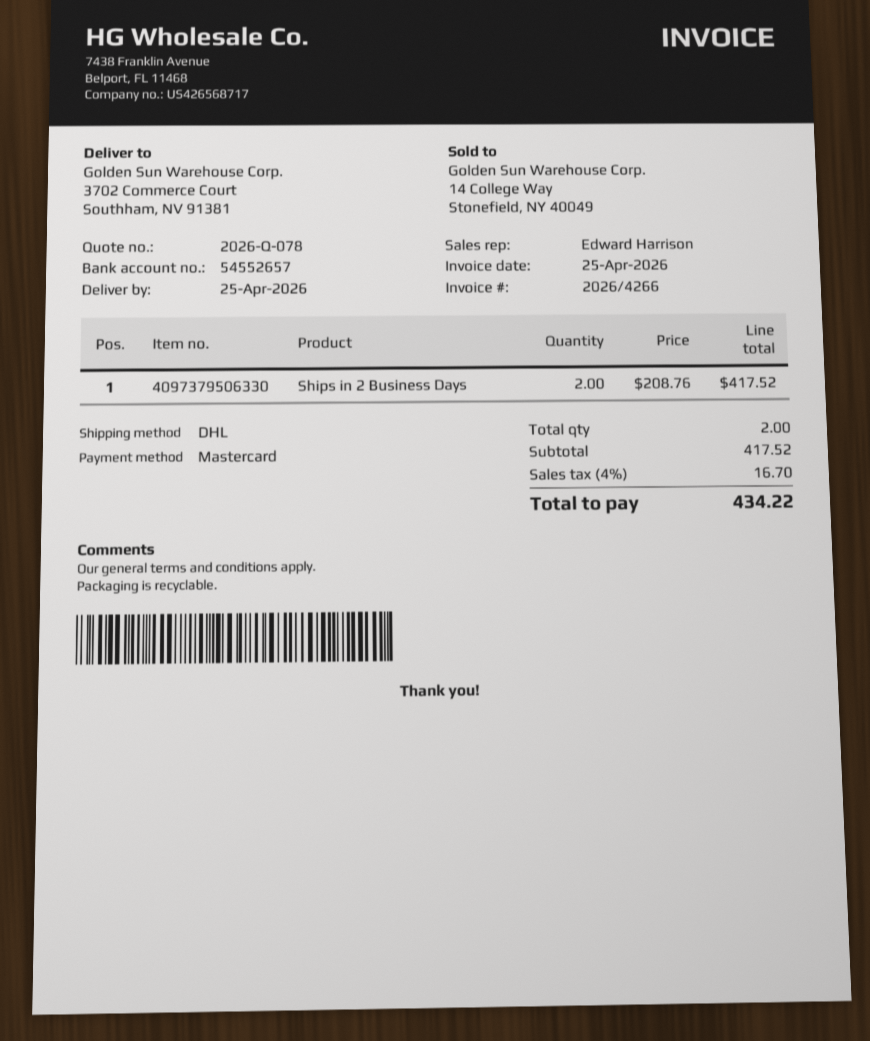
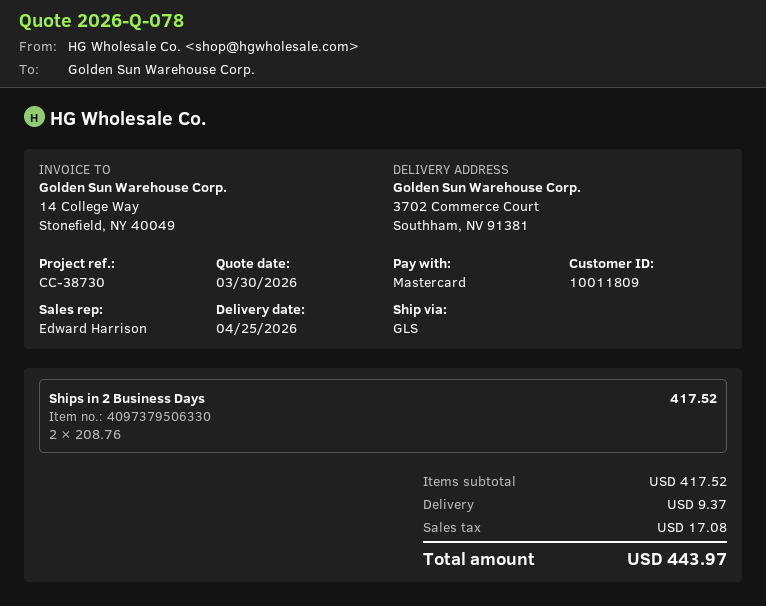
shipping method: DHL -> GLS
shipping: none -> 9.37
tax: 16.70 -> 17.08
total: 434.22 -> 443.97

